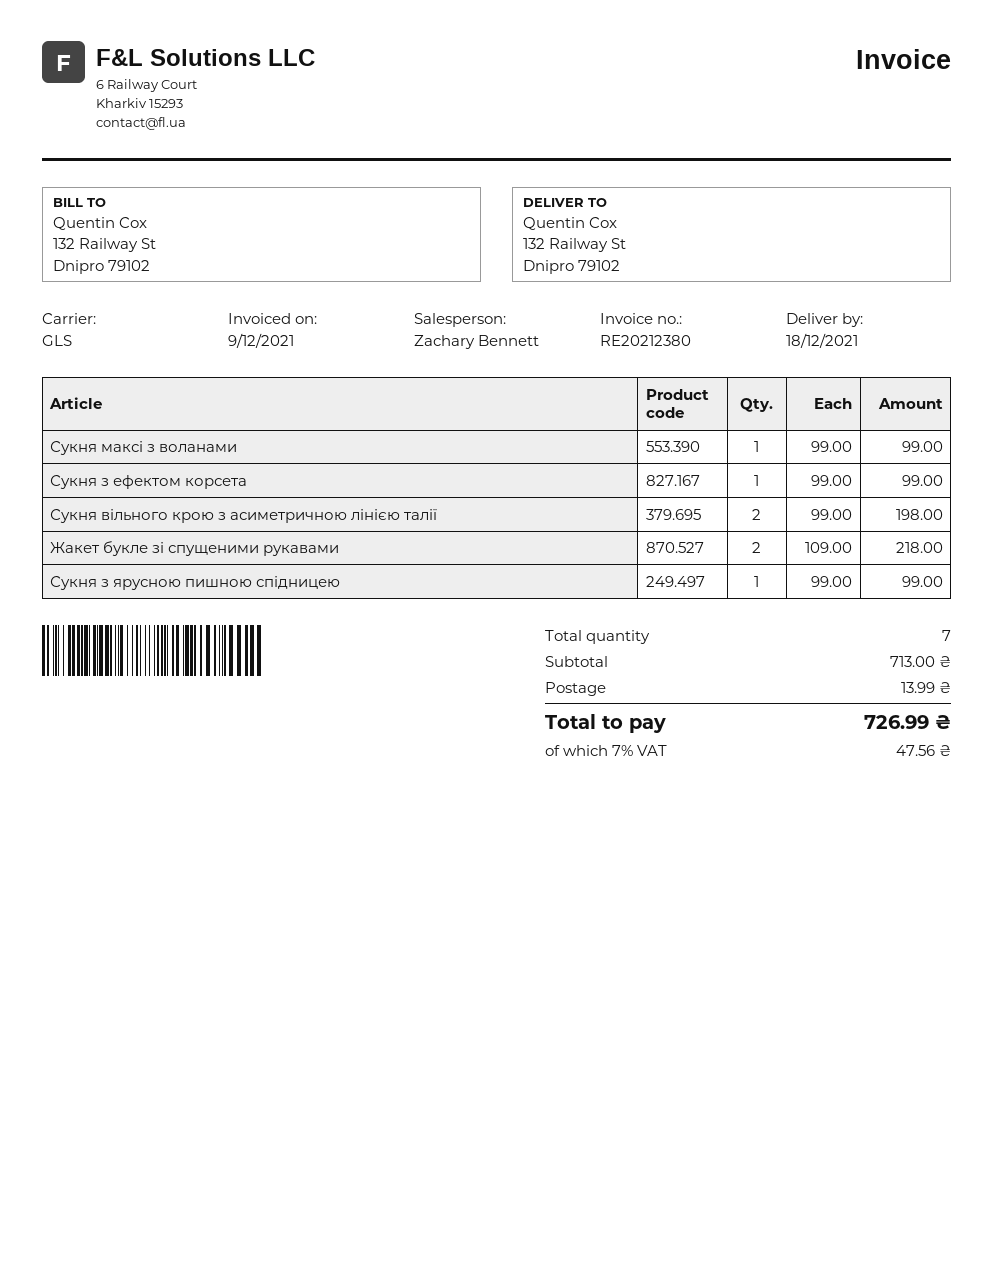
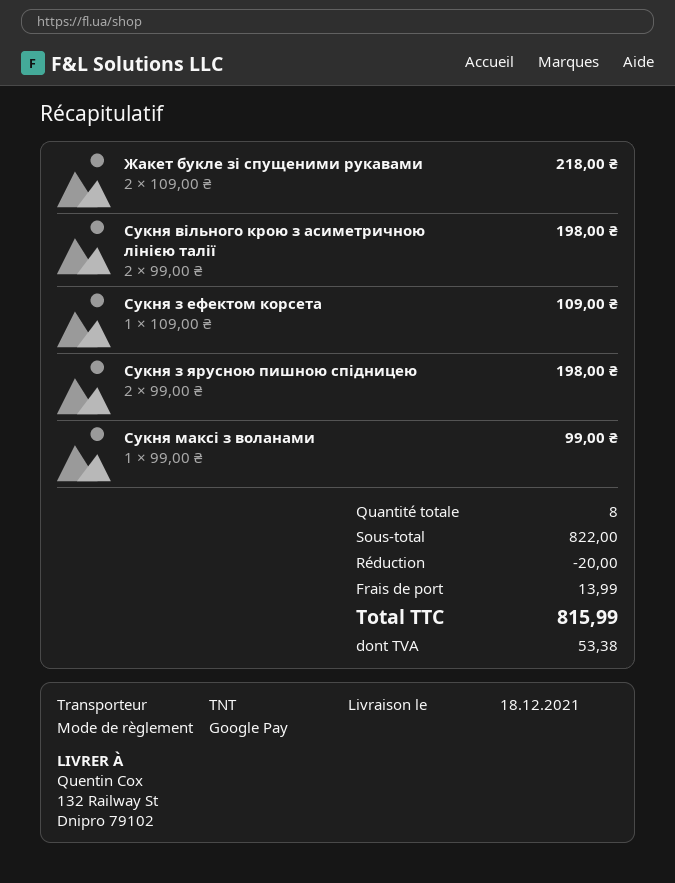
shipping method: GLS -> TNT
Сукня з ефектом корсета: 1 x 99.00 = 99.00 -> 1 x 109.00 = 109.00
Сукня з ярусною пишною спідницею: 1 x 99.00 = 99.00 -> 2 x 99.00 = 198.00
total quantity: 7 -> 8
subtotal: 713.00 -> 822.00
discount: none -> 20.00
tax: 47.56 -> 53.38
total: 726.99 -> 815.99

